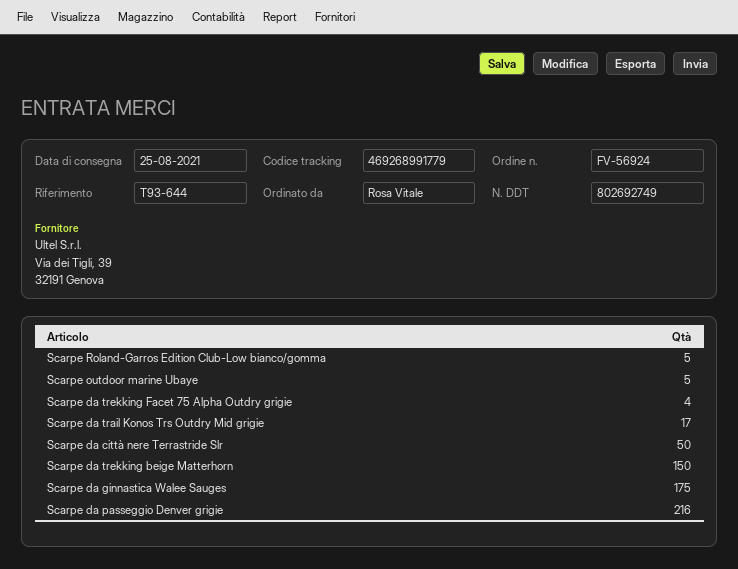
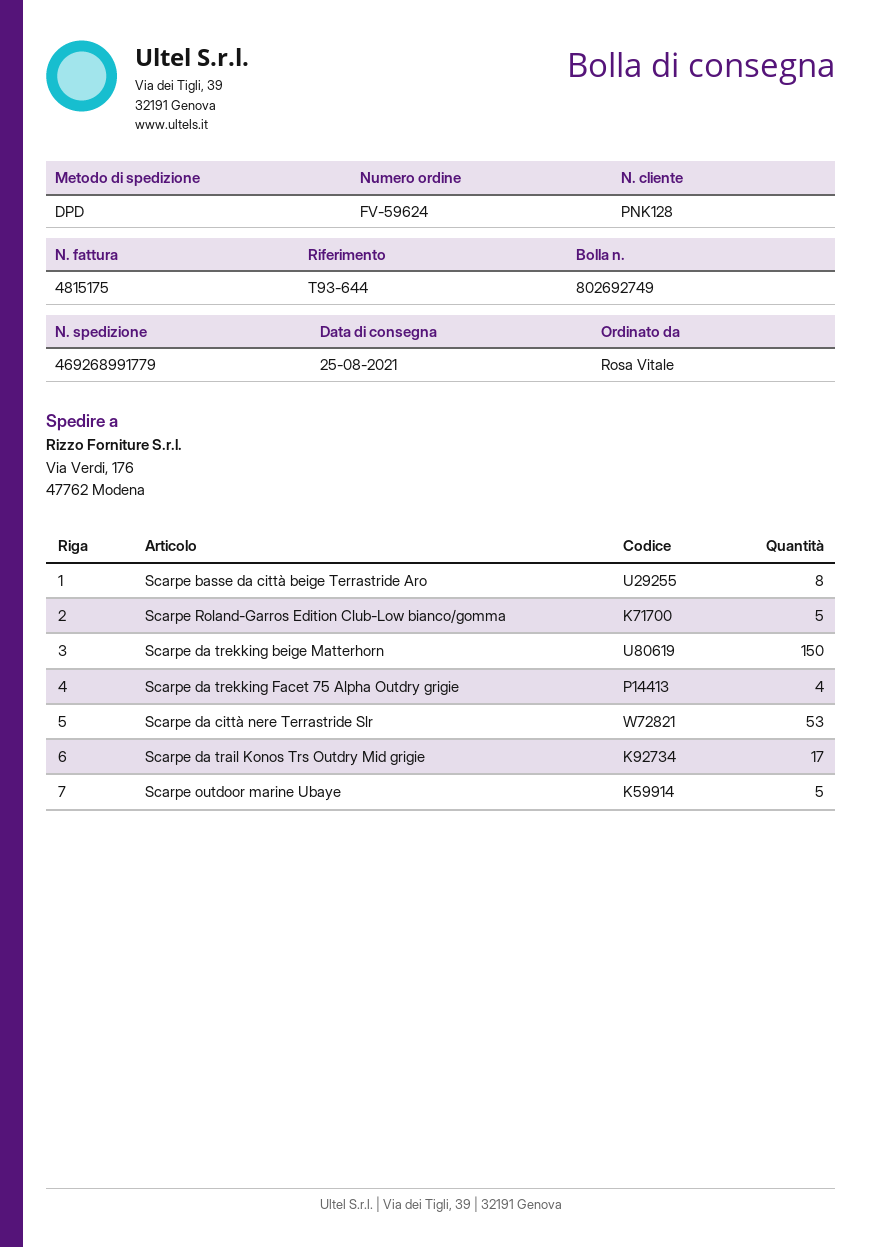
order number: FV-56924 -> FV-59624
Scarpe da città nere Terrastride Slr: 50 -> 53
Scarpe da ginnastica Walee Sauges: 175 -> none
Scarpe da passeggio Denver grigie: 216 -> none
Scarpe basse da città beige Terrastride Aro: none -> 8

